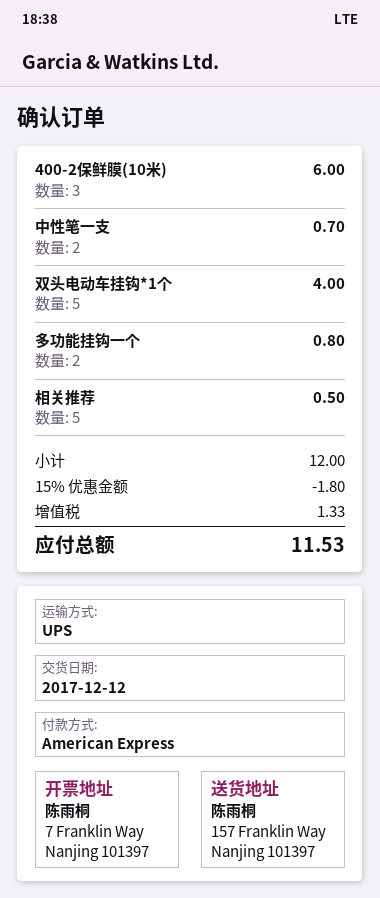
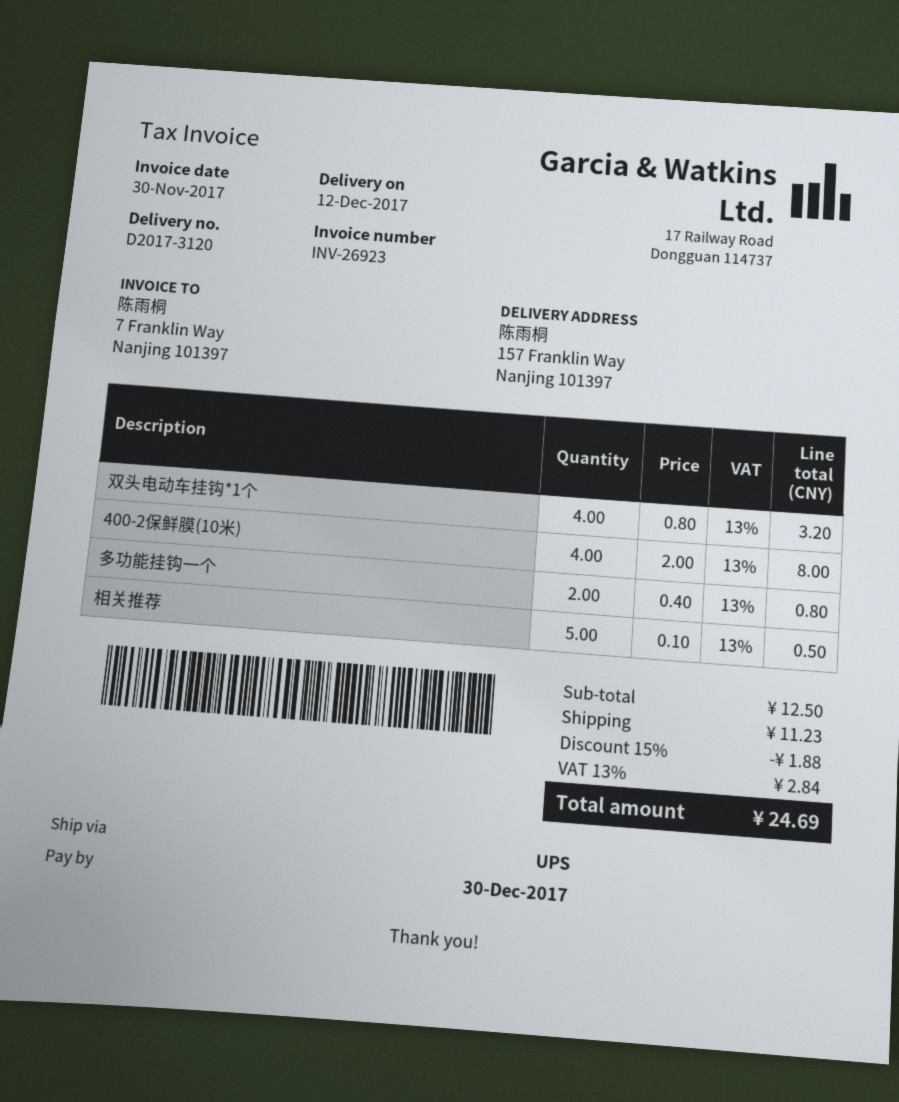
400-2保鲜膜(10米): 3 for 6.00 -> 4 for 8.00
中性笔一支: 2 for 0.70 -> none
双头电动车挂钩*1个: 5 for 4.00 -> 4 for 3.20
subtotal: 12.00 -> 12.50
discount: 15% = 1.80 -> 15% = 1.88
shipping: none -> 11.23
tax: 1.33 -> 2.84
total: 11.53 -> 24.69

